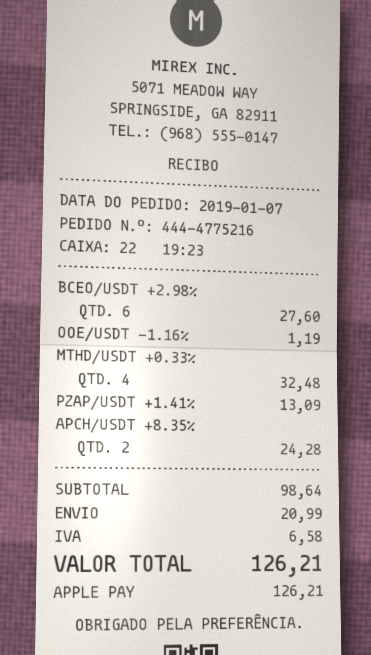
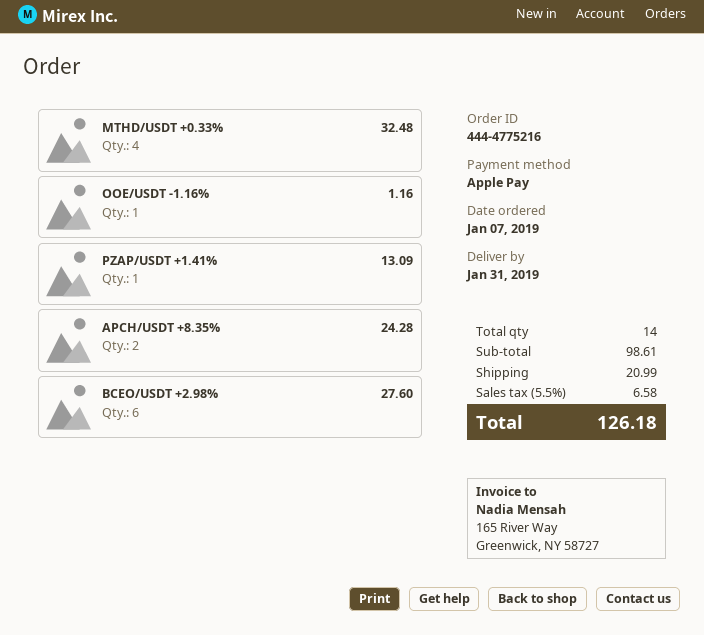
OOE/USDT -1.16%: 1 for 1.19 -> 1 for 1.16
subtotal: 98.64 -> 98.61
total: 126.21 -> 126.18

